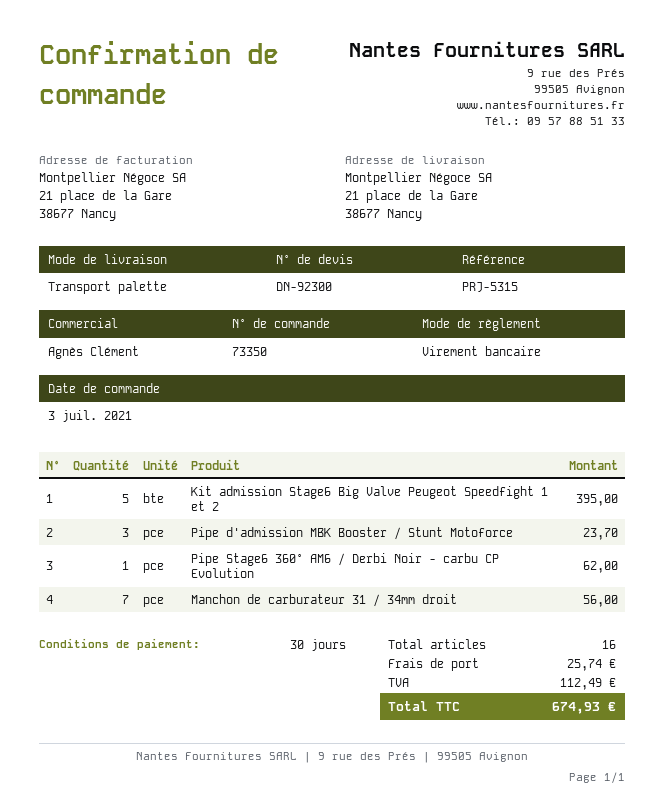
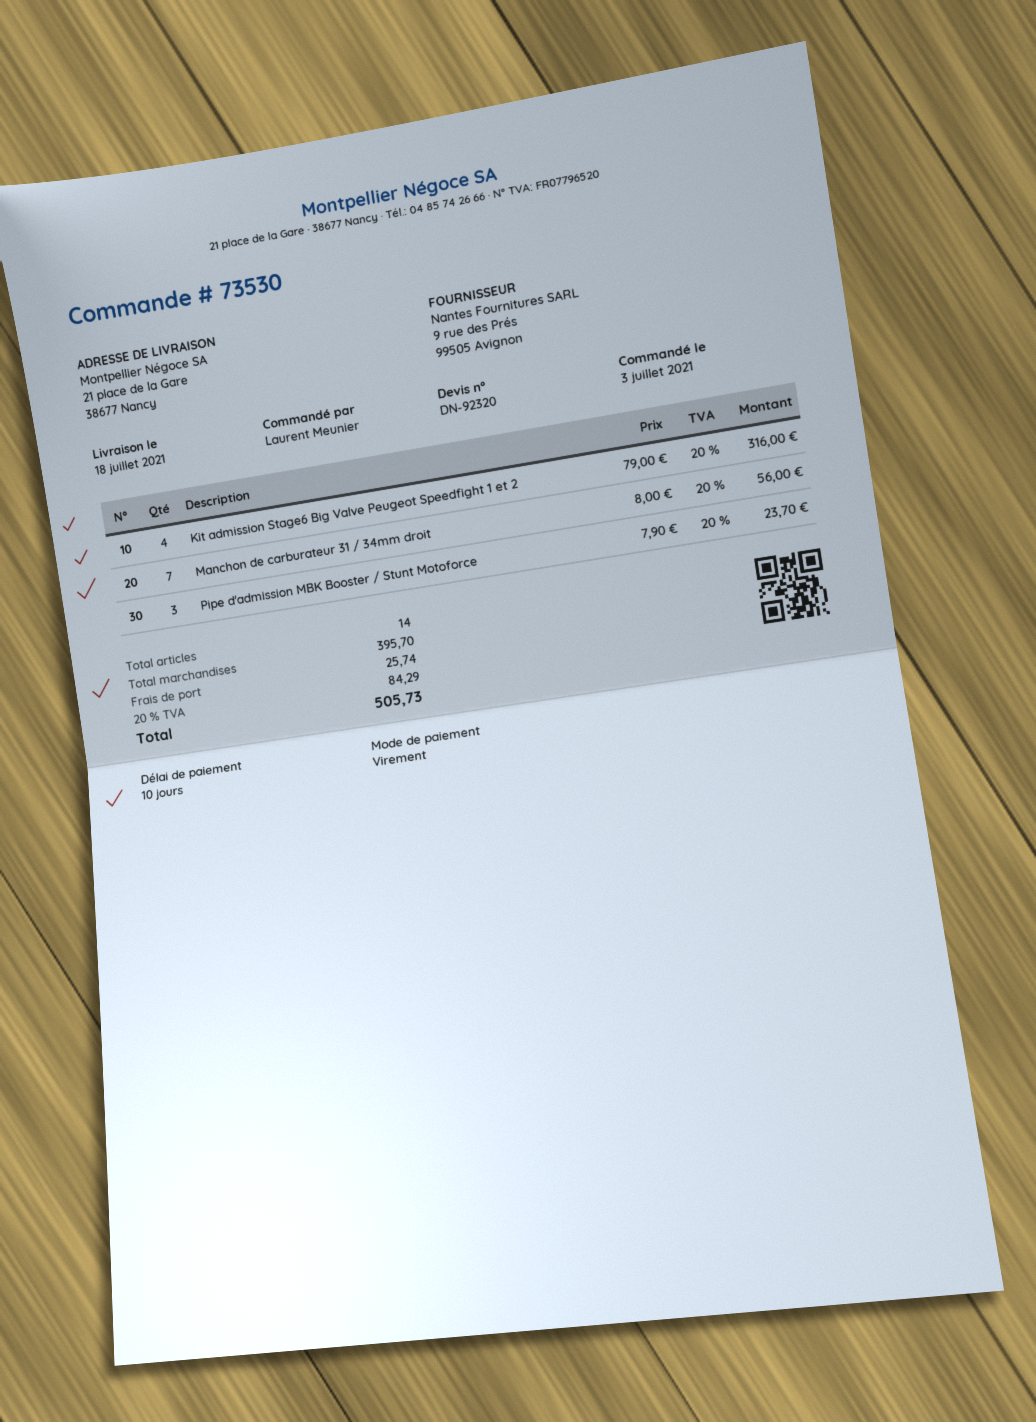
quote number: DN-92300 -> DN-92320
order number: 73350 -> 73530
payment terms: 30 days -> 10 days
Kit admission Stage6 Big Valve Peugeot Speedfight 1 et 2: 5 for 395.00 -> 4 for 316.00
Pipe Stage6 360° AM6 / Derbi Noir - carbu CP Evolution: 1 for 62.00 -> none
total quantity: 16 -> 14
tax: 112.49 -> 84.29
total: 674.93 -> 505.73

